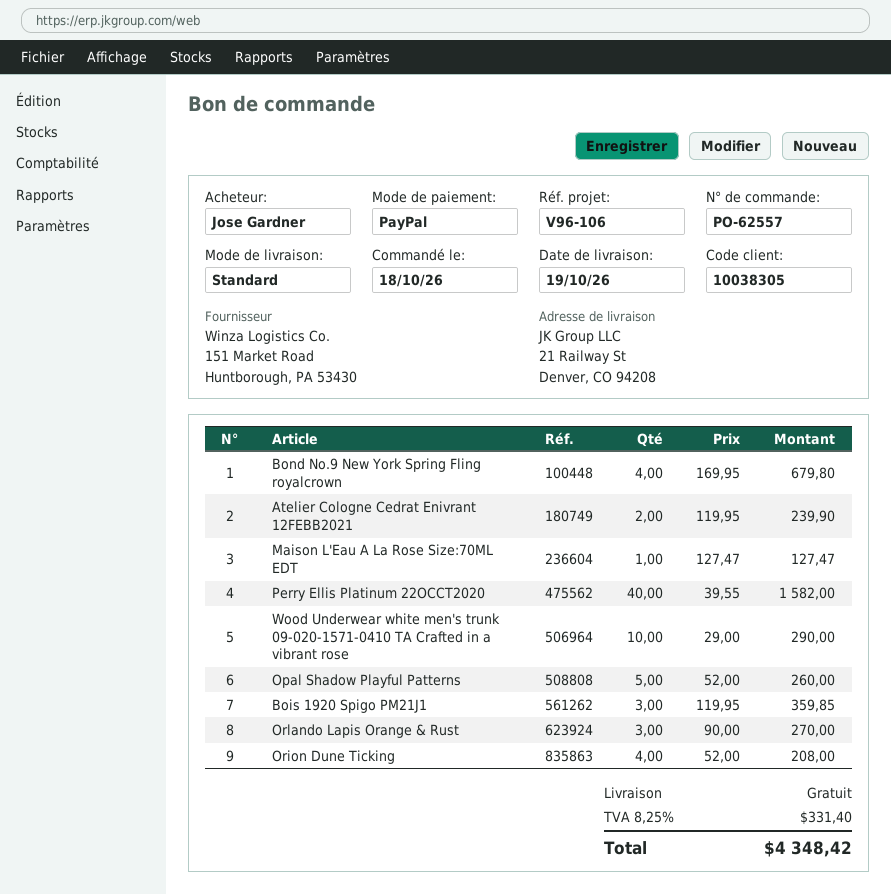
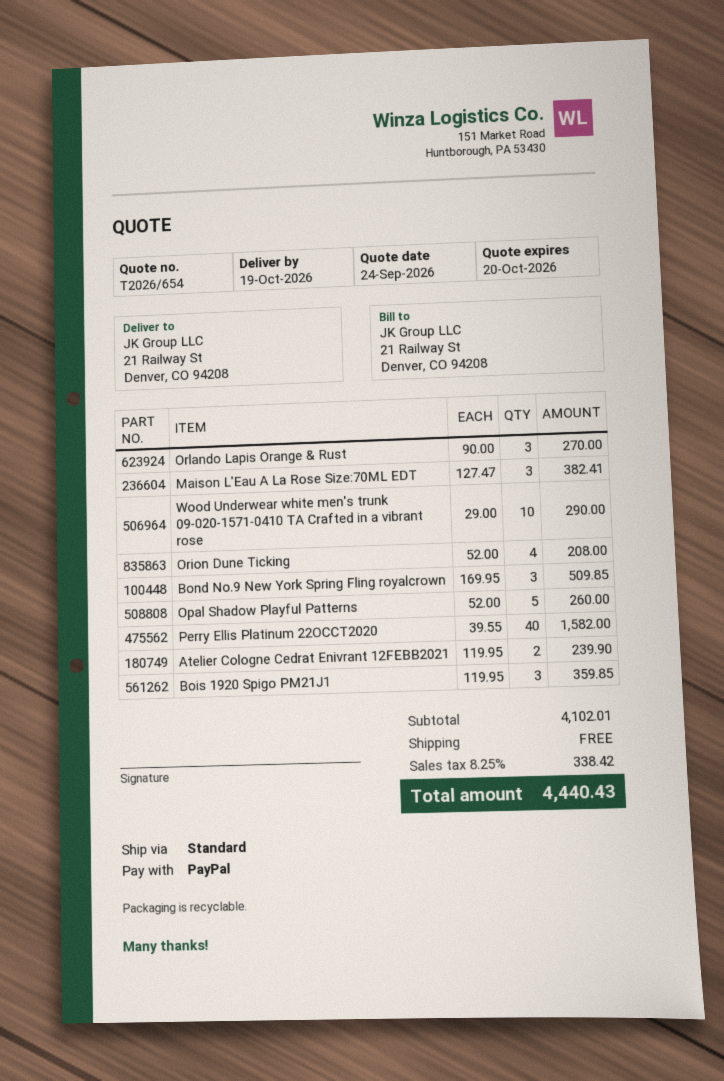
Bond No.9 New York Spring Fling royalcrown: 4 x 169.95 = 679.80 -> 3 x 169.95 = 509.85
Maison L'Eau A La Rose Size:70ML EDT: 1 x 127.47 = 127.47 -> 3 x 127.47 = 382.41
tax: 8.25% = 331.40 -> 8.25% = 338.42
total: 4348.42 -> 4440.43

